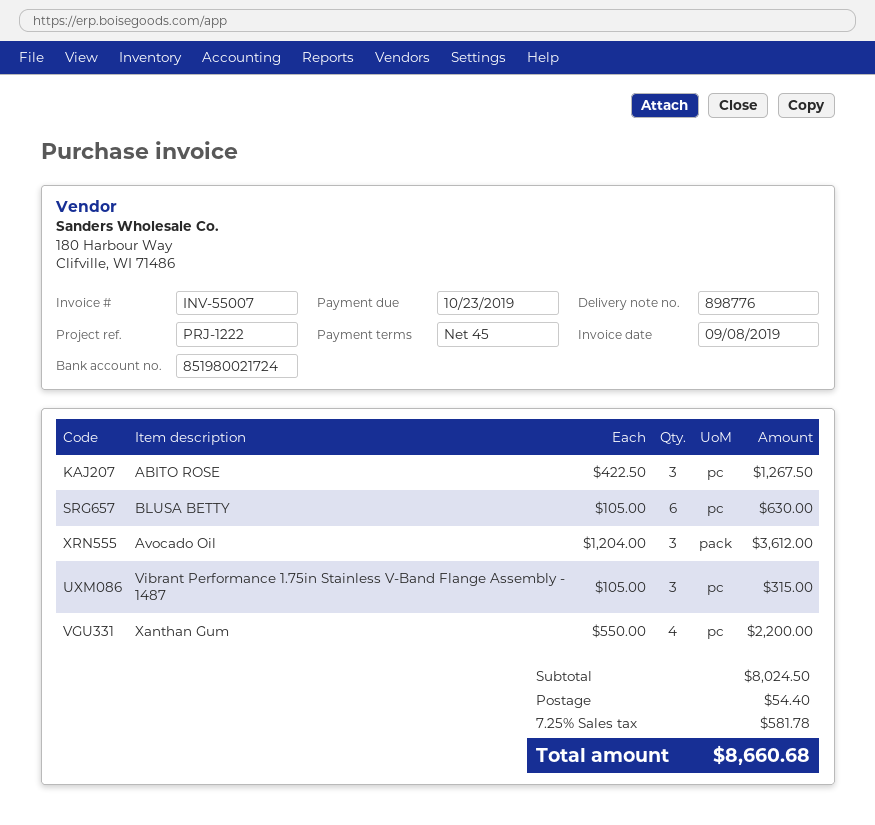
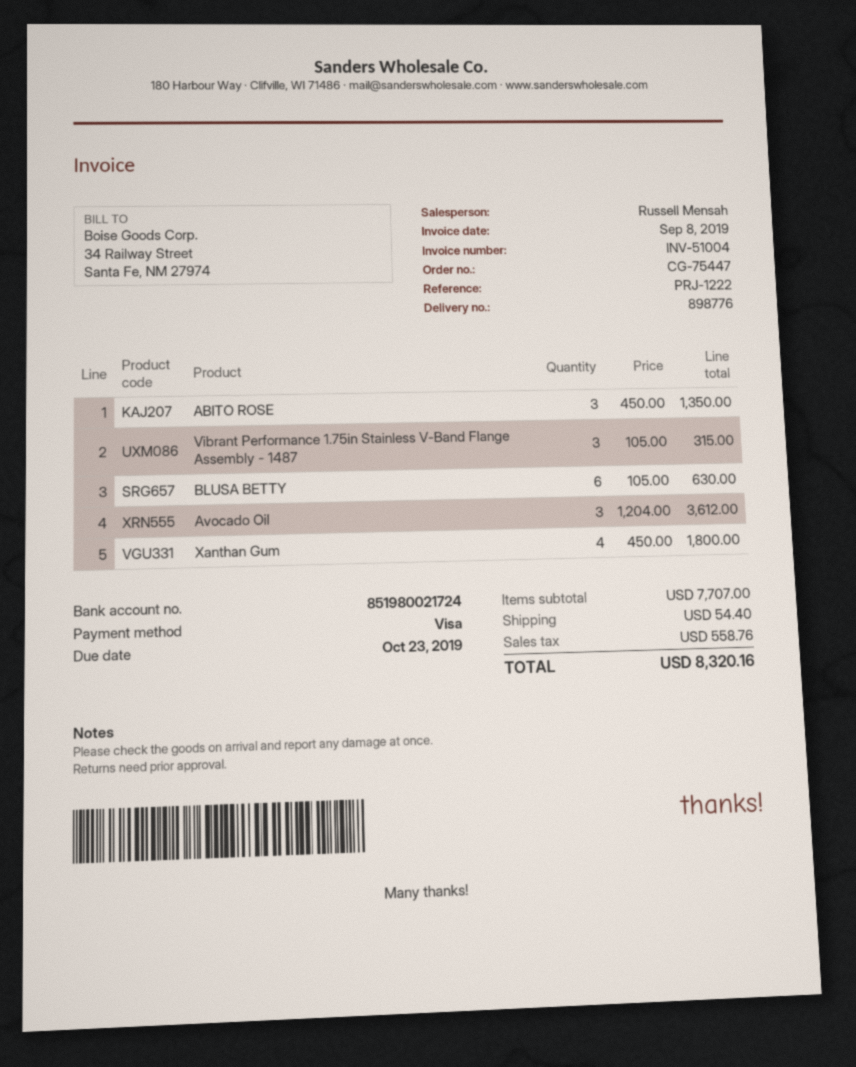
invoice number: INV-55007 -> INV-51004
ABITO ROSE: 3 x 422.50 = 1267.50 -> 3 x 450.00 = 1350.00
Xanthan Gum: 4 x 550.00 = 2200.00 -> 4 x 450.00 = 1800.00
subtotal: 8024.50 -> 7707.00
tax: 581.78 -> 558.76
total: 8660.68 -> 8320.16

